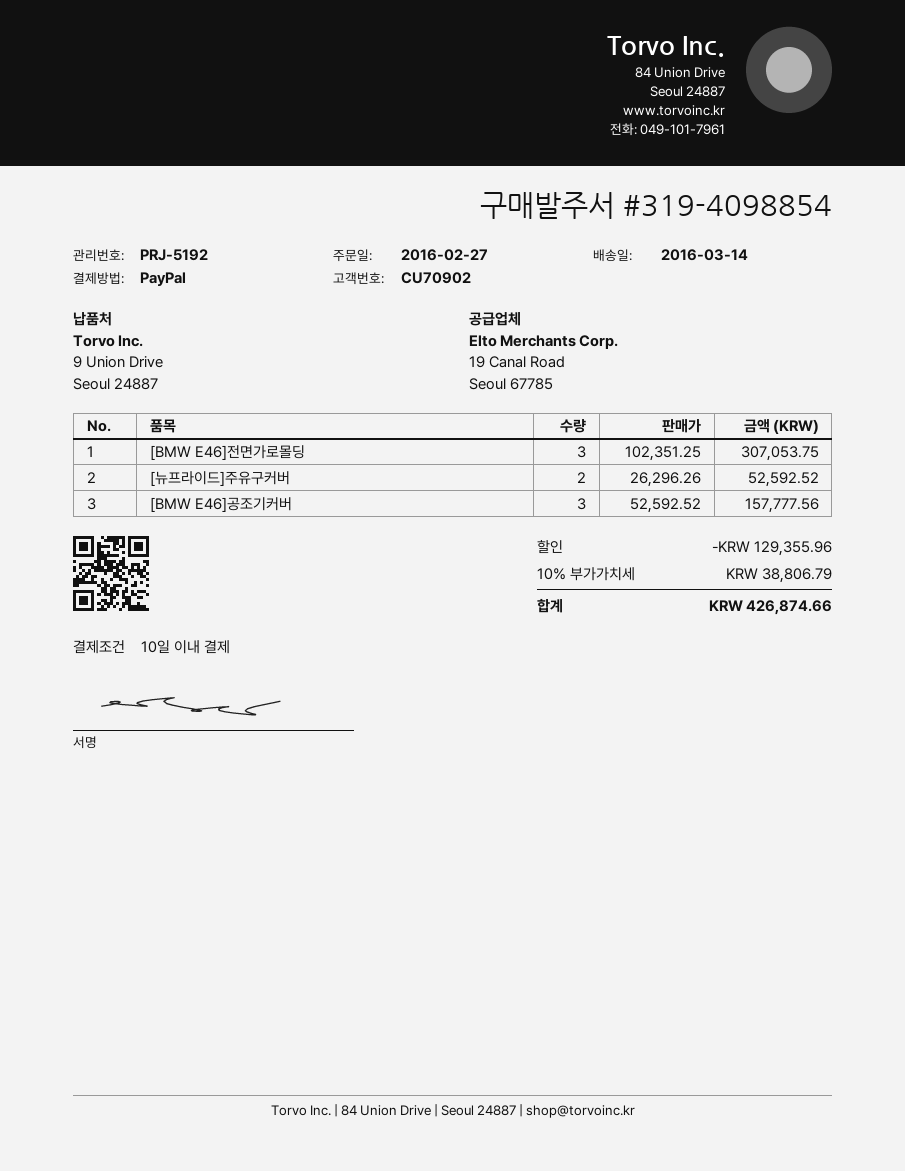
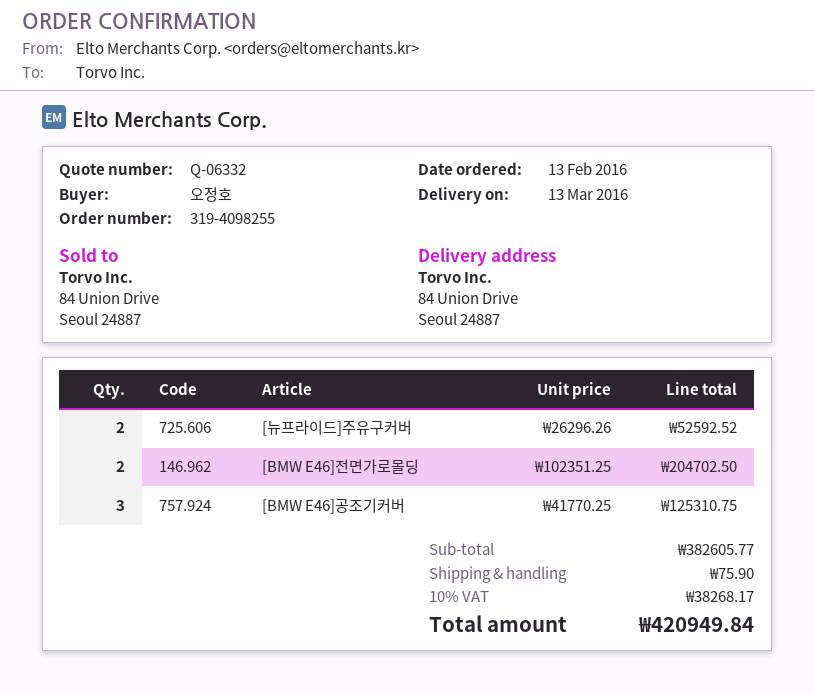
order number: 319-4098854 -> 319-4098255
order date: 2016-02-27 -> 2016-02-13
delivery date: 2016-03-14 -> 2016-03-13
ship to: 9 Union Drive, Seoul 24887 -> 84 Union Drive, Seoul 24887
[BMW E46]전면가로몰딩: 3 x 102351.25 = 307053.75 -> 2 x 102351.25 = 204702.50
[BMW E46]공조기커버: 3 x 52592.52 = 157777.56 -> 3 x 41770.25 = 125310.75
discount: 129355.96 -> none
shipping: none -> 75.90
tax: 10% = 38806.79 -> 10% = 38268.17
total: 426874.66 -> 420949.84

